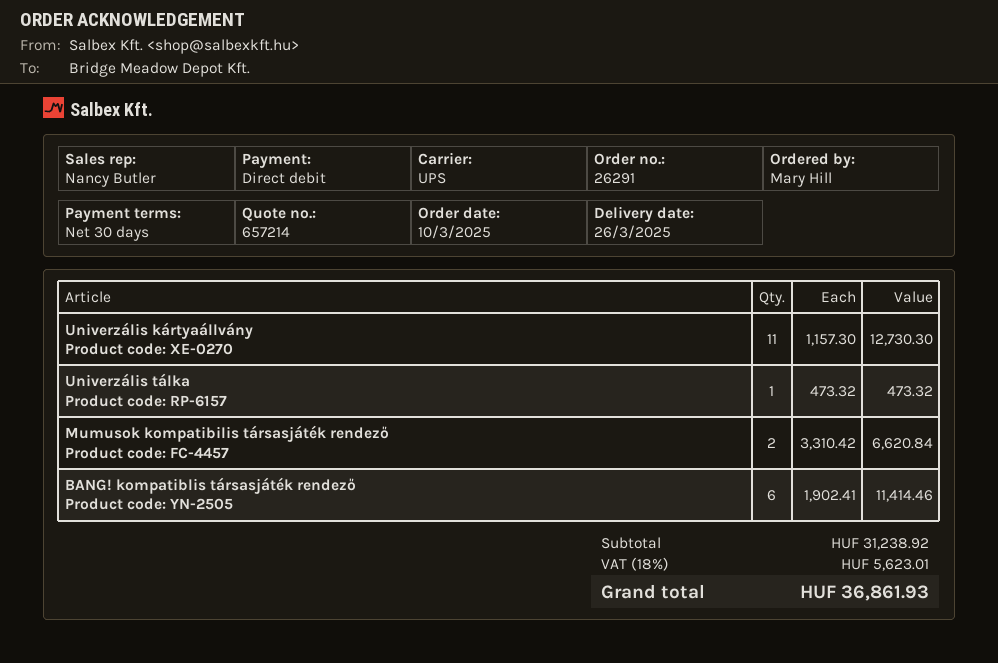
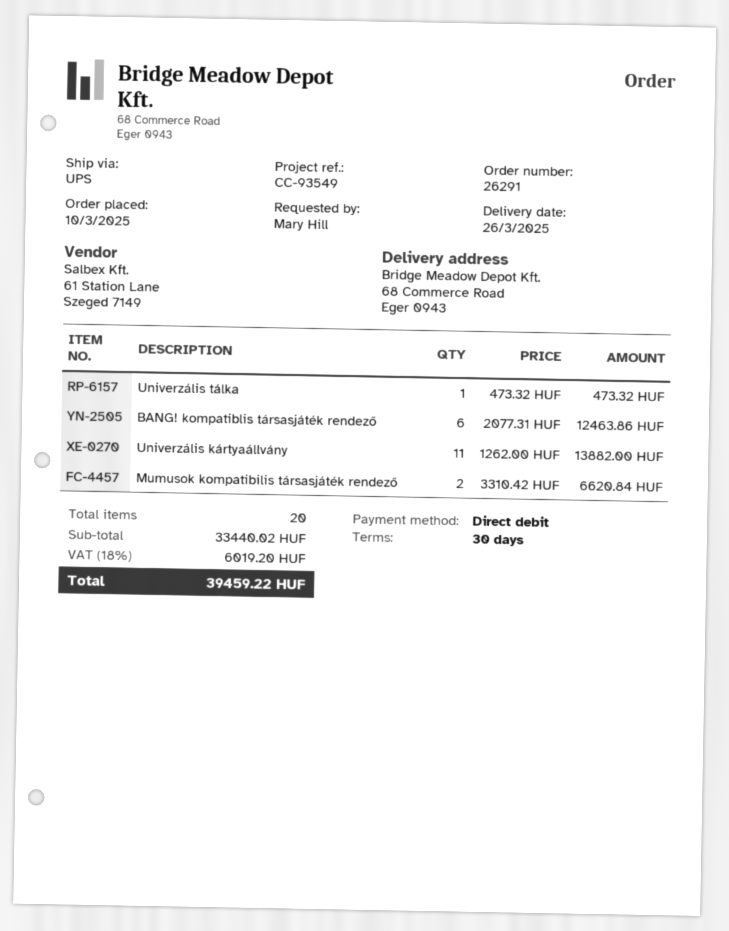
Univerzális kártyaállvány: 11 x 1157.30 = 12730.30 -> 11 x 1262.00 = 13882.00
BANG! kompatiblis társasjáték rendező: 6 x 1902.41 = 11414.46 -> 6 x 2077.31 = 12463.86
subtotal: 31238.92 -> 33440.02
tax: 18% = 5623.01 -> 18% = 6019.20
total: 36861.93 -> 39459.22

